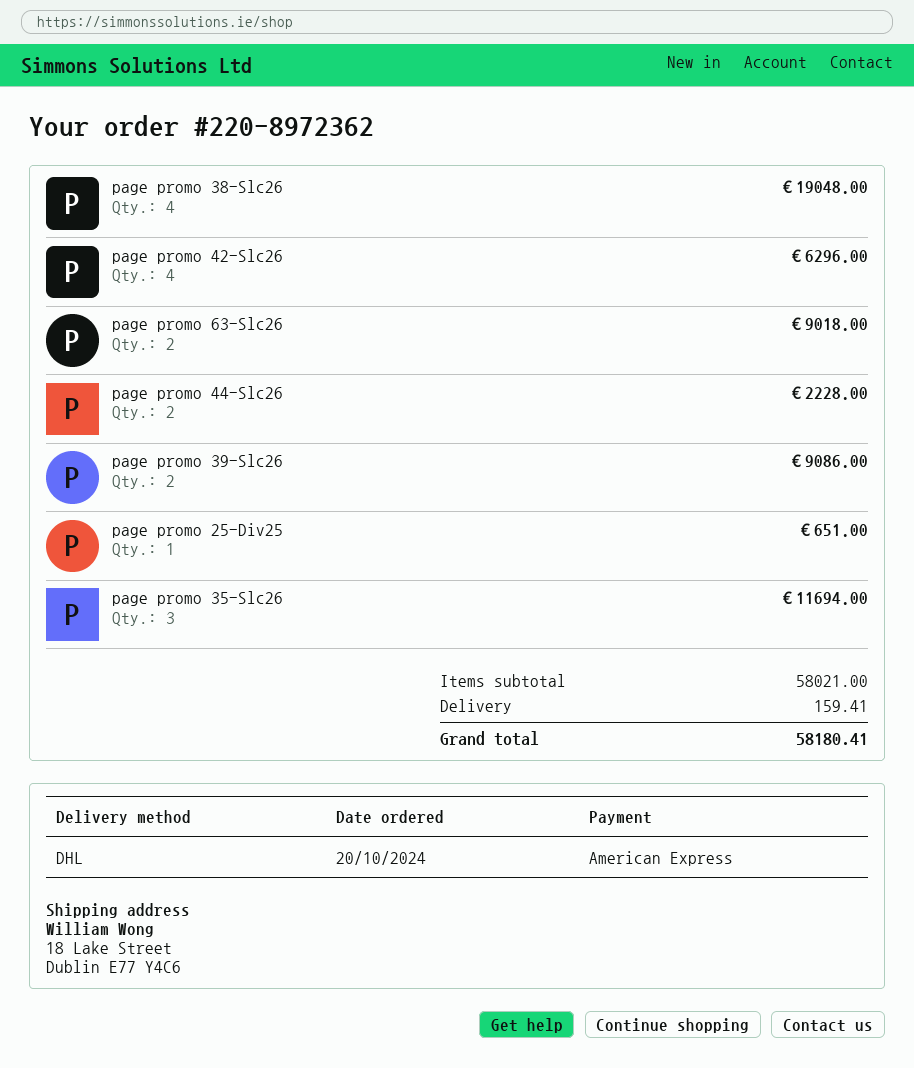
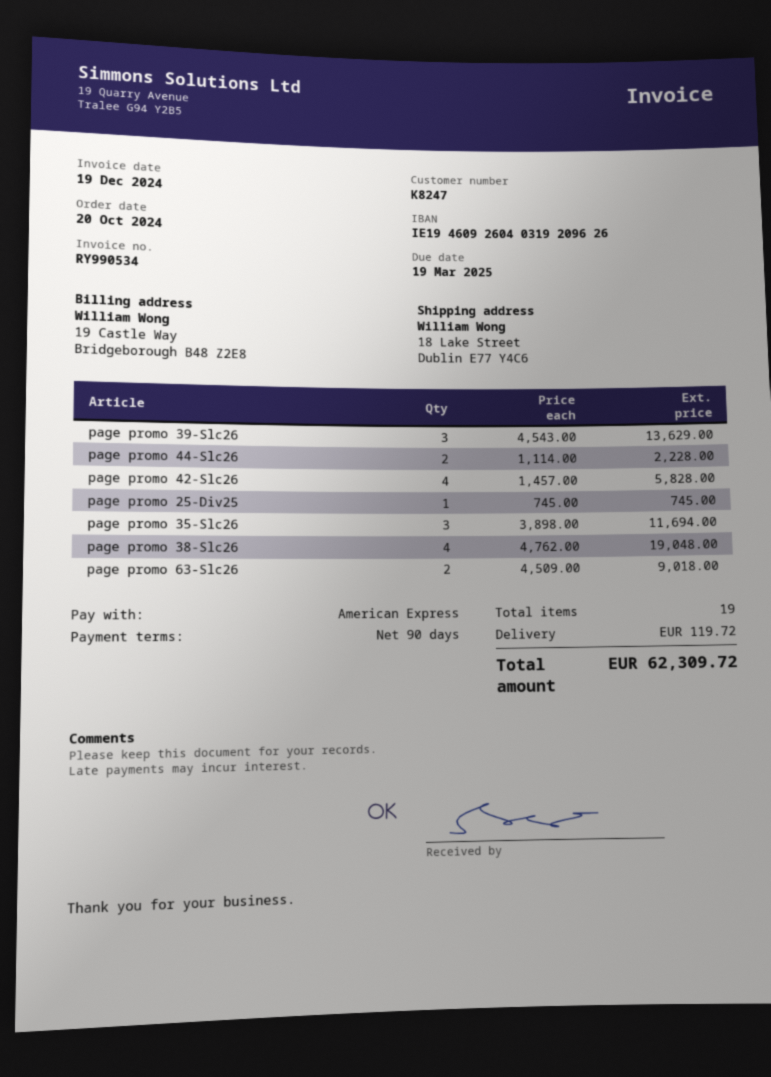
page promo 42-Slc26: 4 for 6296.00 -> 4 for 5828.00
page promo 39-Slc26: 2 for 9086.00 -> 3 for 13629.00
page promo 25-Div25: 1 for 651.00 -> 1 for 745.00
shipping: 159.41 -> 119.72
total: 58180.41 -> 62309.72

